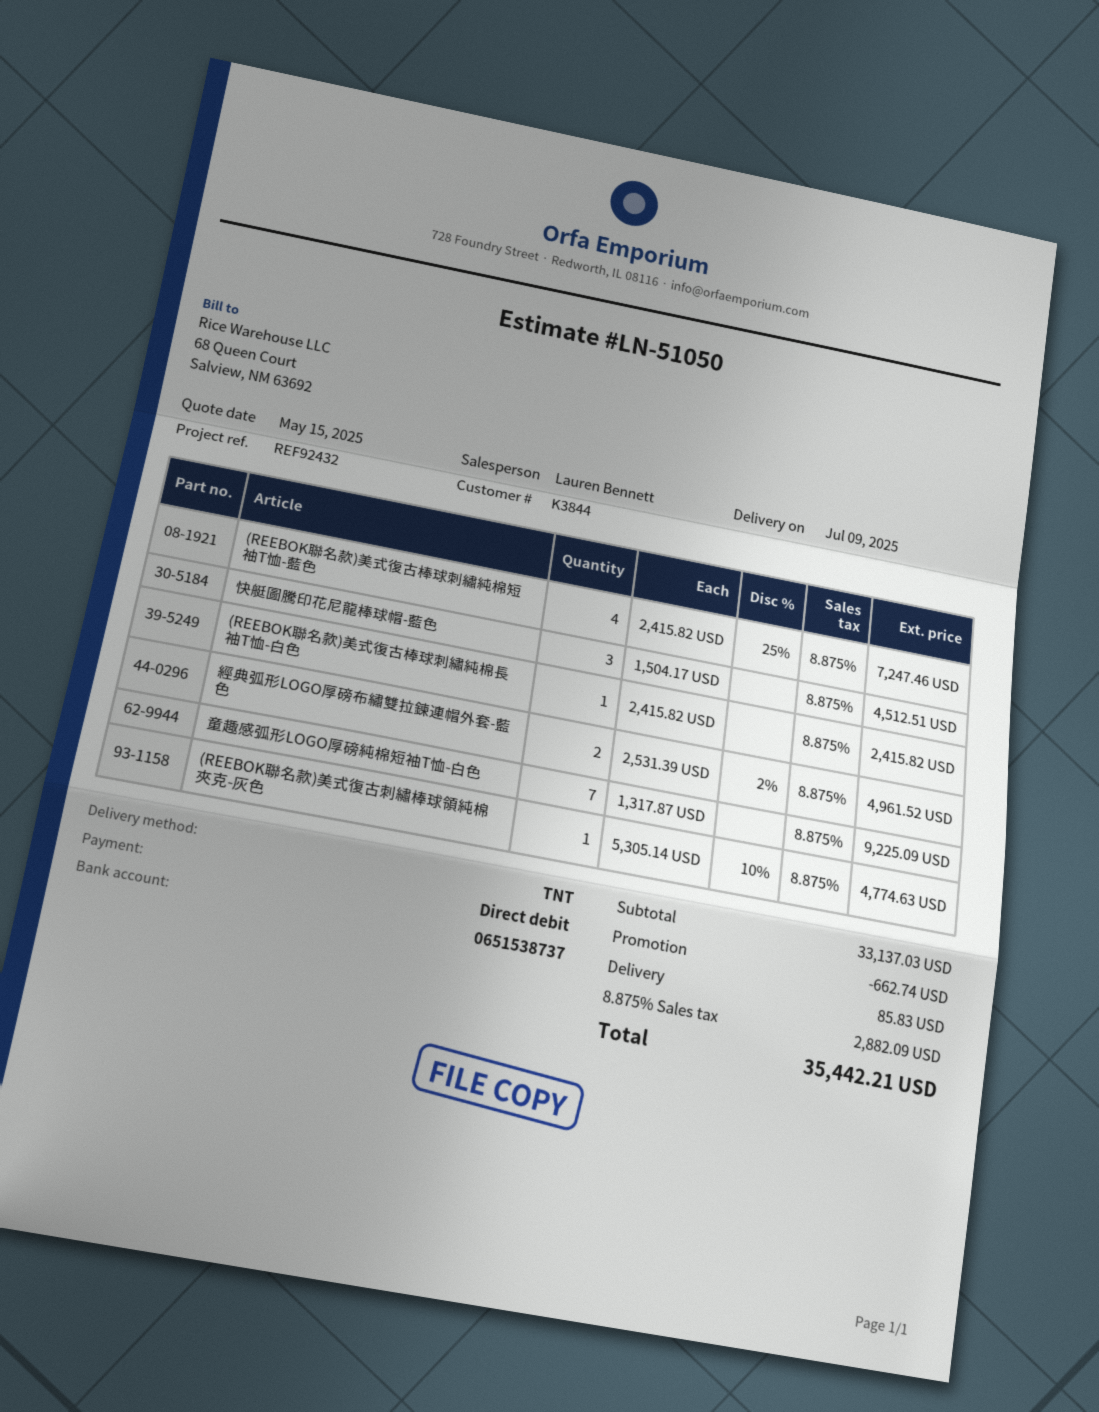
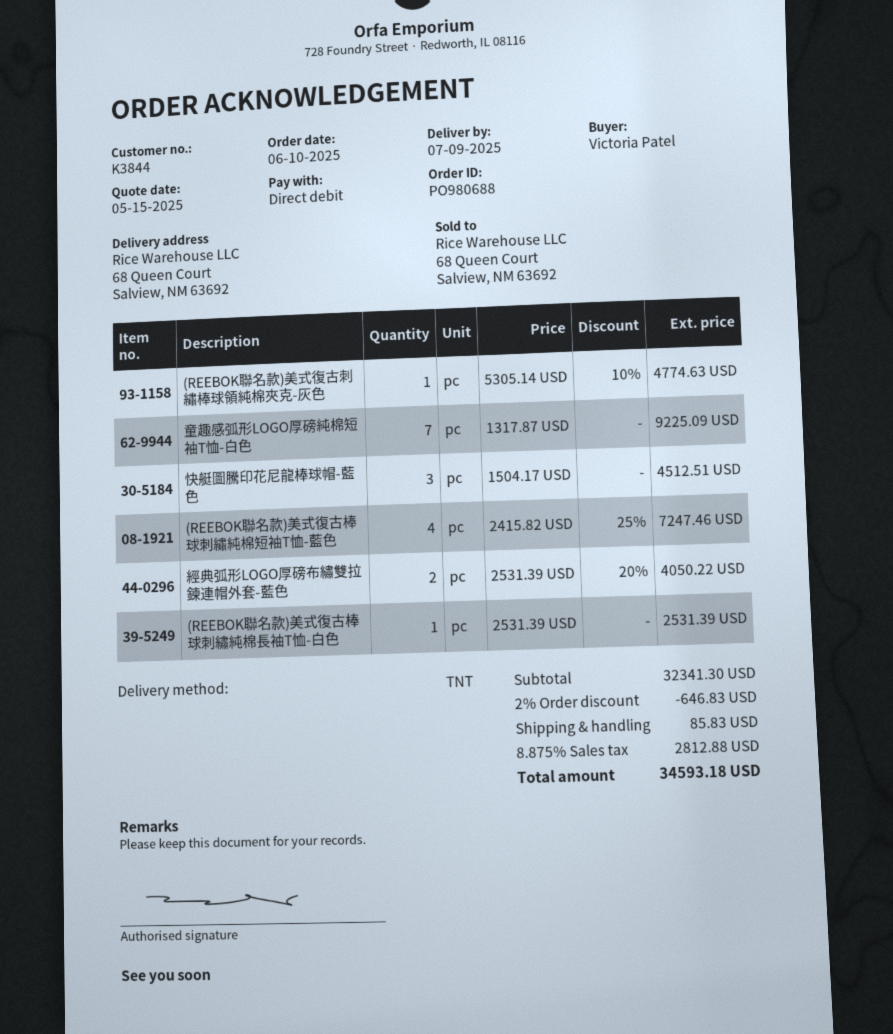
(REEBOK聯名款)美式復古棒球刺繡純棉長袖T恤-白色: 1 x 2415.82 = 2415.82 -> 1 x 2531.39 = 2531.39
經典弧形LOGO厚磅布繡雙拉鍊連帽外套-藍色: 2 x 2531.39 - 2% = 4961.52 -> 2 x 2531.39 - 20% = 4050.22
subtotal: 33137.03 -> 32341.30
discount: 662.74 -> 646.83
tax: 8.875% = 2882.09 -> 8.875% = 2812.88
total: 35442.21 -> 34593.18

